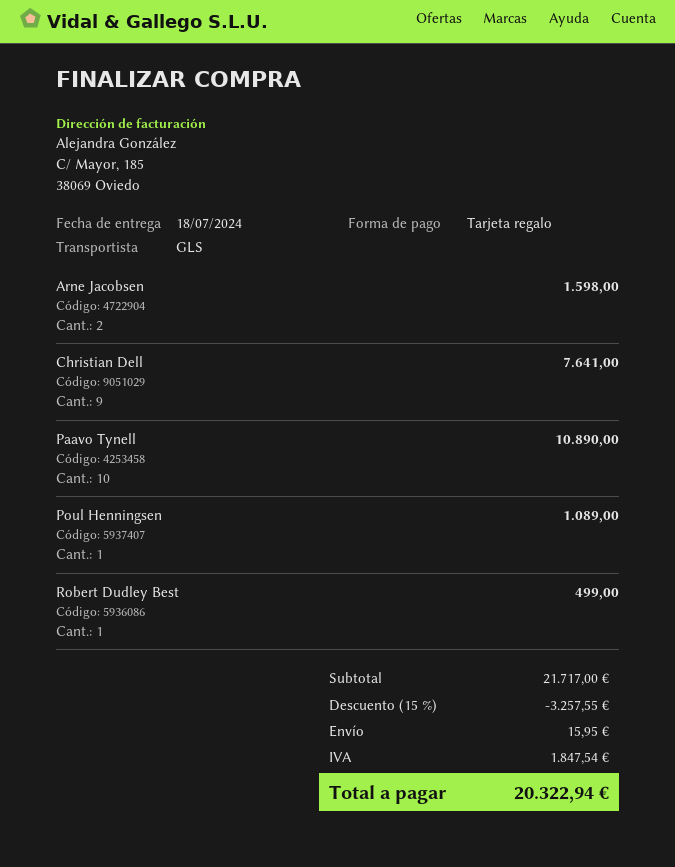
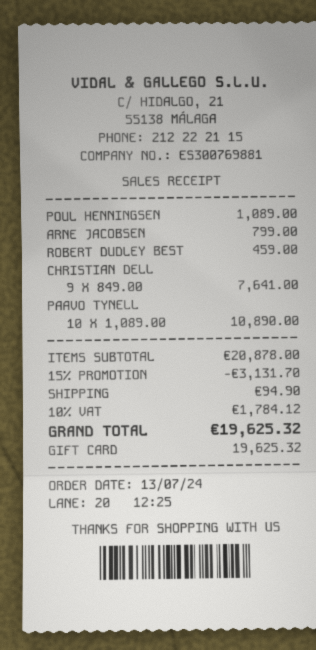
Arne Jacobsen: 2 for 1598.00 -> 1 for 799.00
Robert Dudley Best: 1 for 499.00 -> 1 for 459.00
subtotal: 21717.00 -> 20878.00
discount: 15% = 3257.55 -> 15% = 3131.70
shipping: 15.95 -> 94.90
tax: 1847.54 -> 1784.12
total: 20322.94 -> 19625.32

